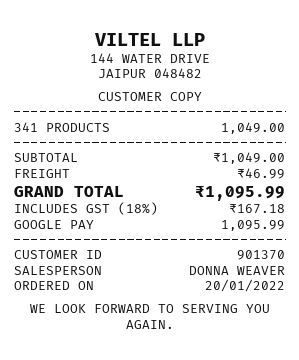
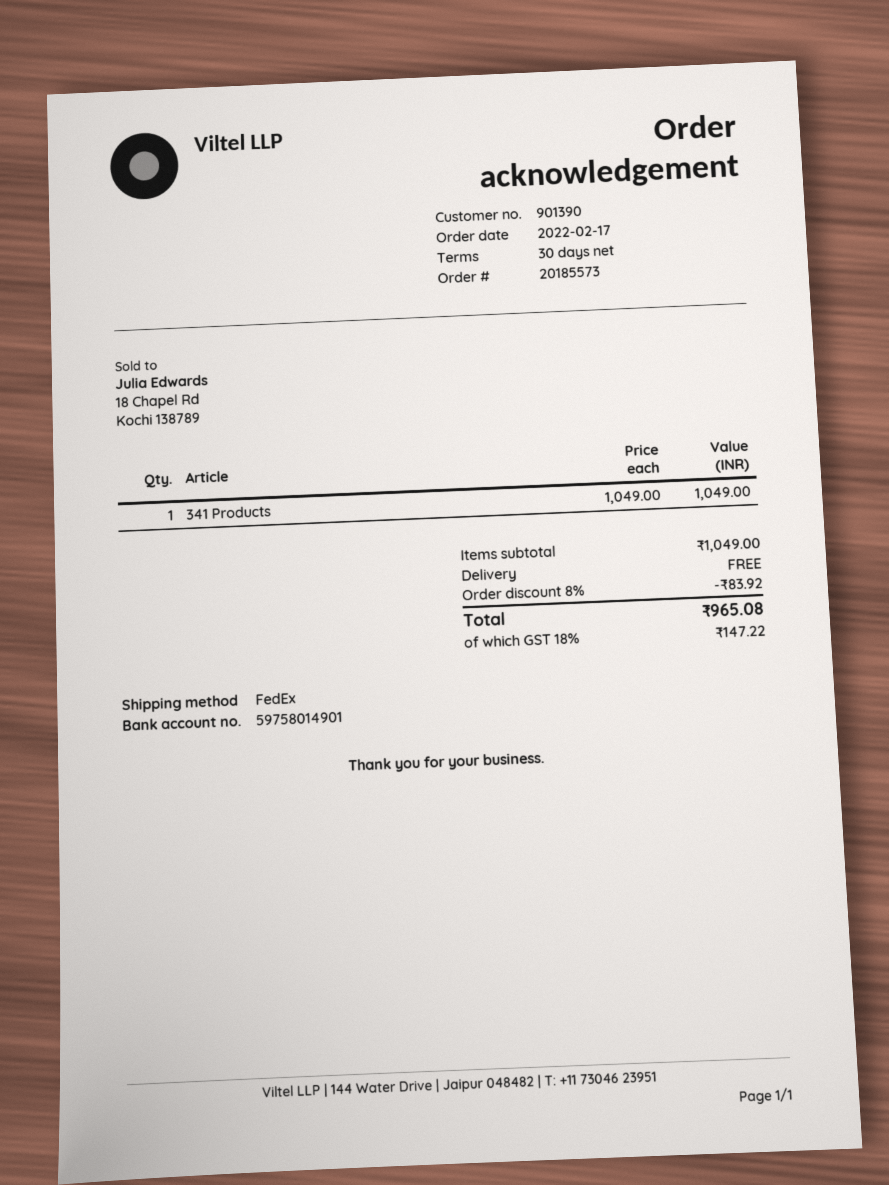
order date: 2022-01-20 -> 2022-02-17
customer number: 901370 -> 901390
discount: none -> 8% = 83.92
shipping: 46.99 -> 0.00
tax: 18% = 167.18 -> 18% = 147.22
total: 1095.99 -> 965.08

